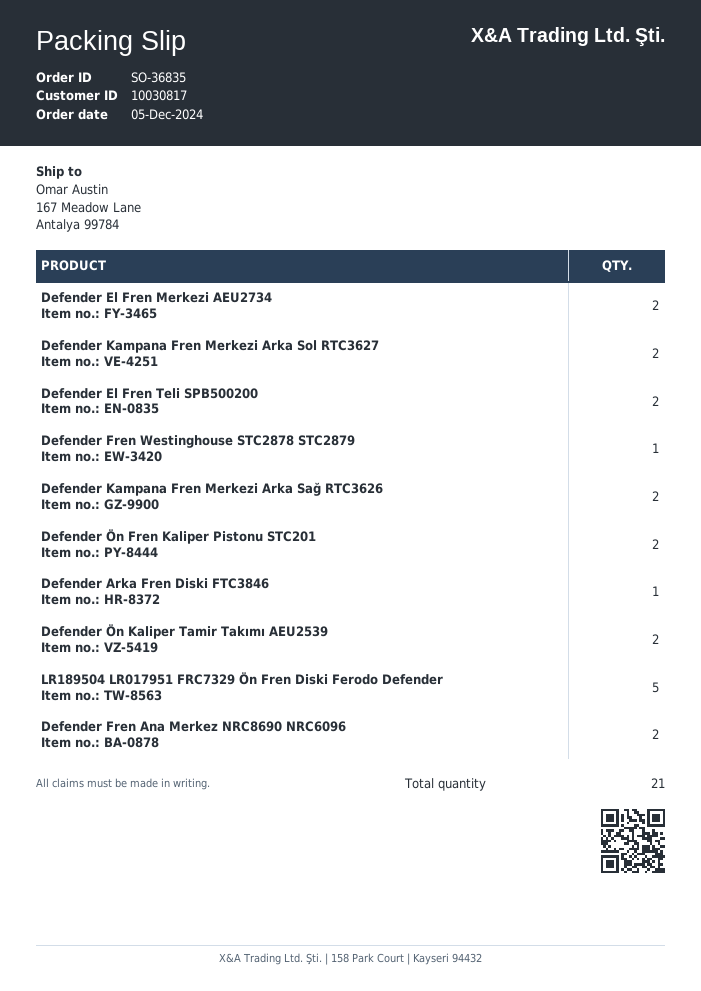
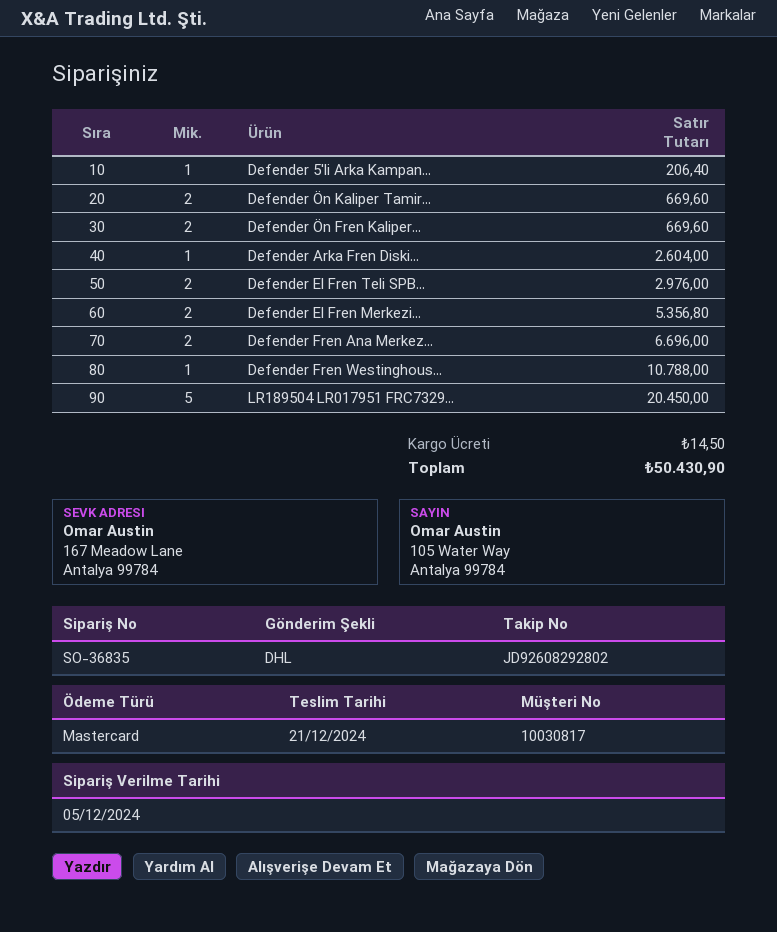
Defender Kampana Fren Merkezi Arka Sol RTC3627: 2 -> none
Defender Kampana Fren Merkezi Arka Sağ RTC3626: 2 -> none
Defender 5'li Arka Kampan...: none -> 1

